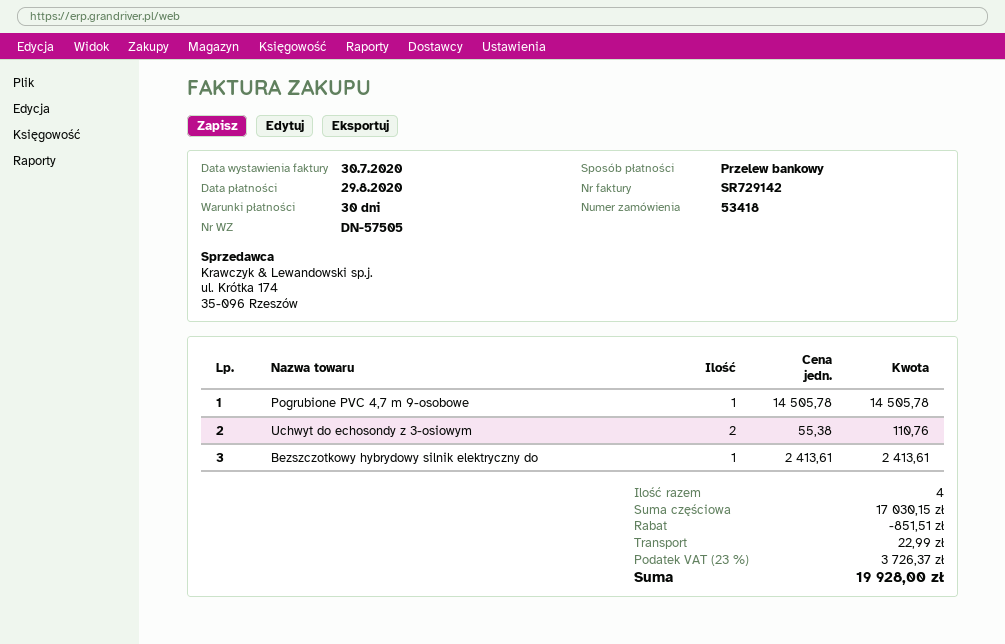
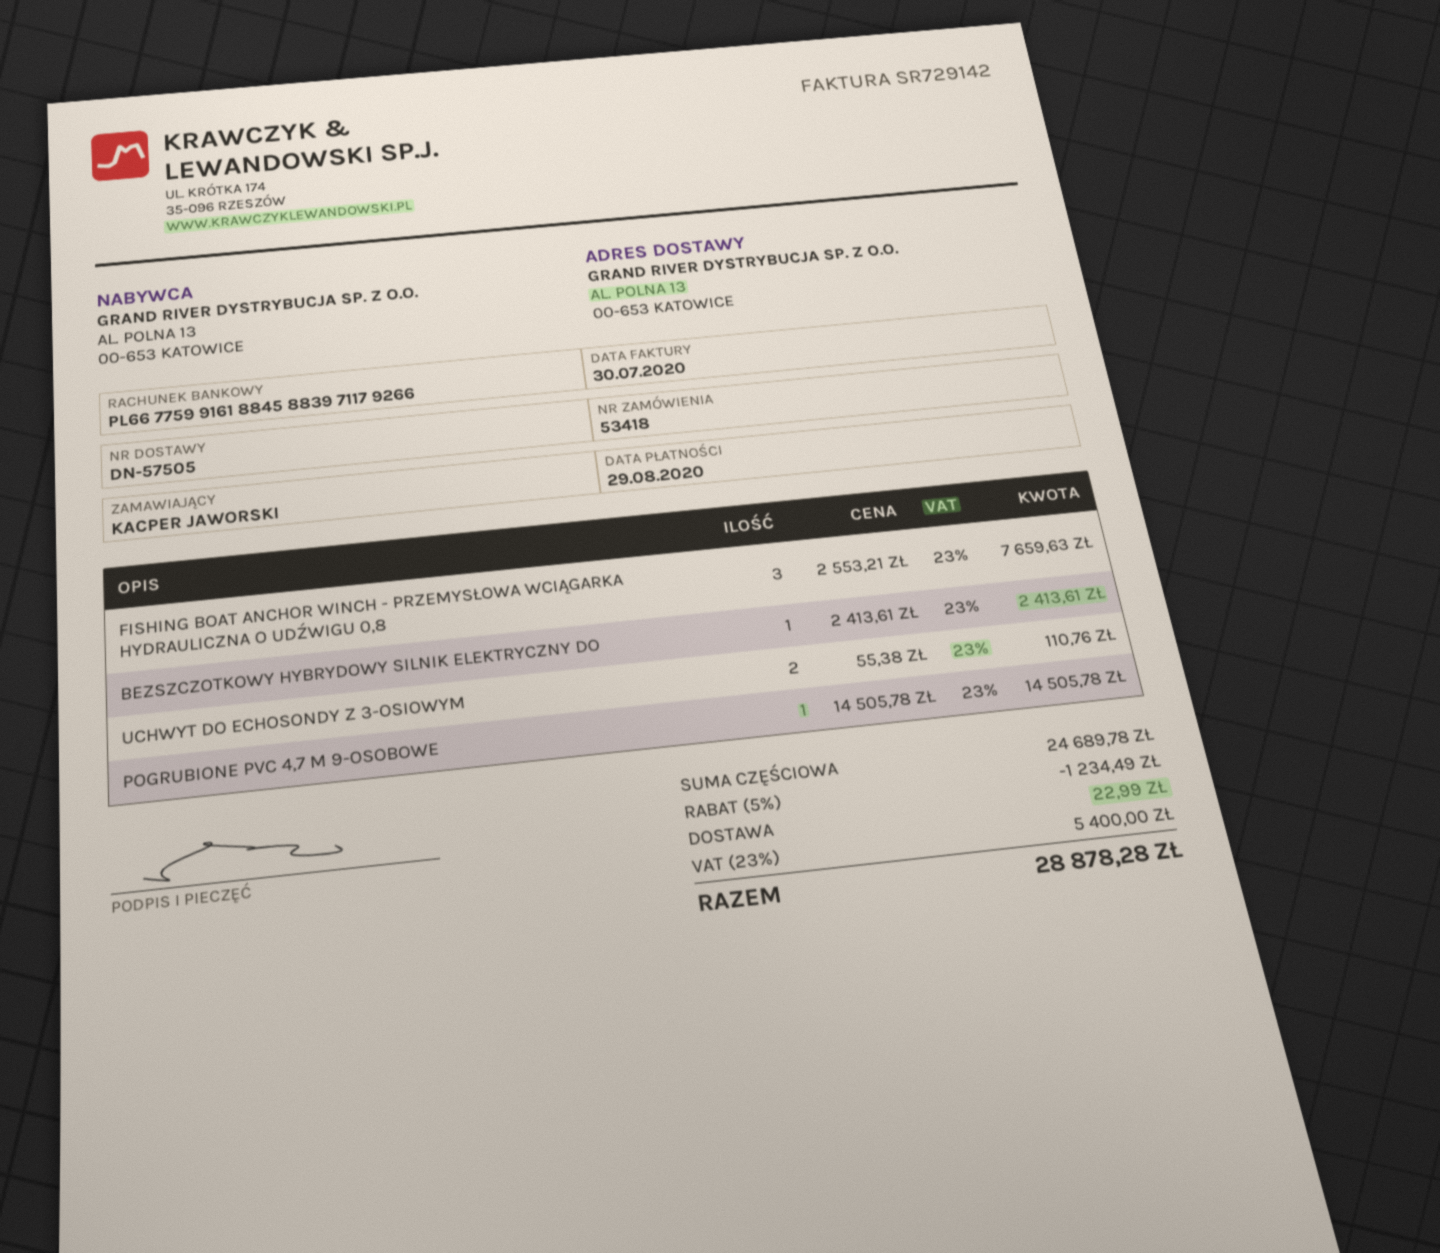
FISHING BOAT ANCHOR WINCH - PRZEMYSŁOWA WCIĄGARKA HYDRAULICZNA O UDŹWIGU 0,8: none -> 3 x 2553.21 = 7659.63
subtotal: 17030.15 -> 24689.78
discount: 851.51 -> 1234.49
tax: 23% = 3726.37 -> 23% = 5400.00
total: 19928.00 -> 28878.28

